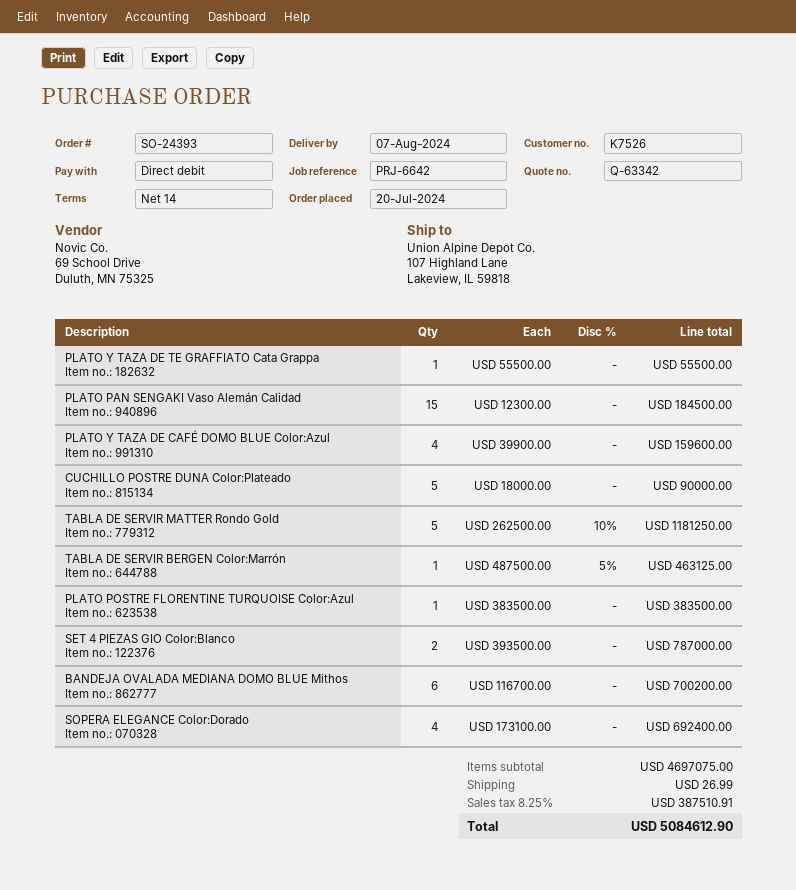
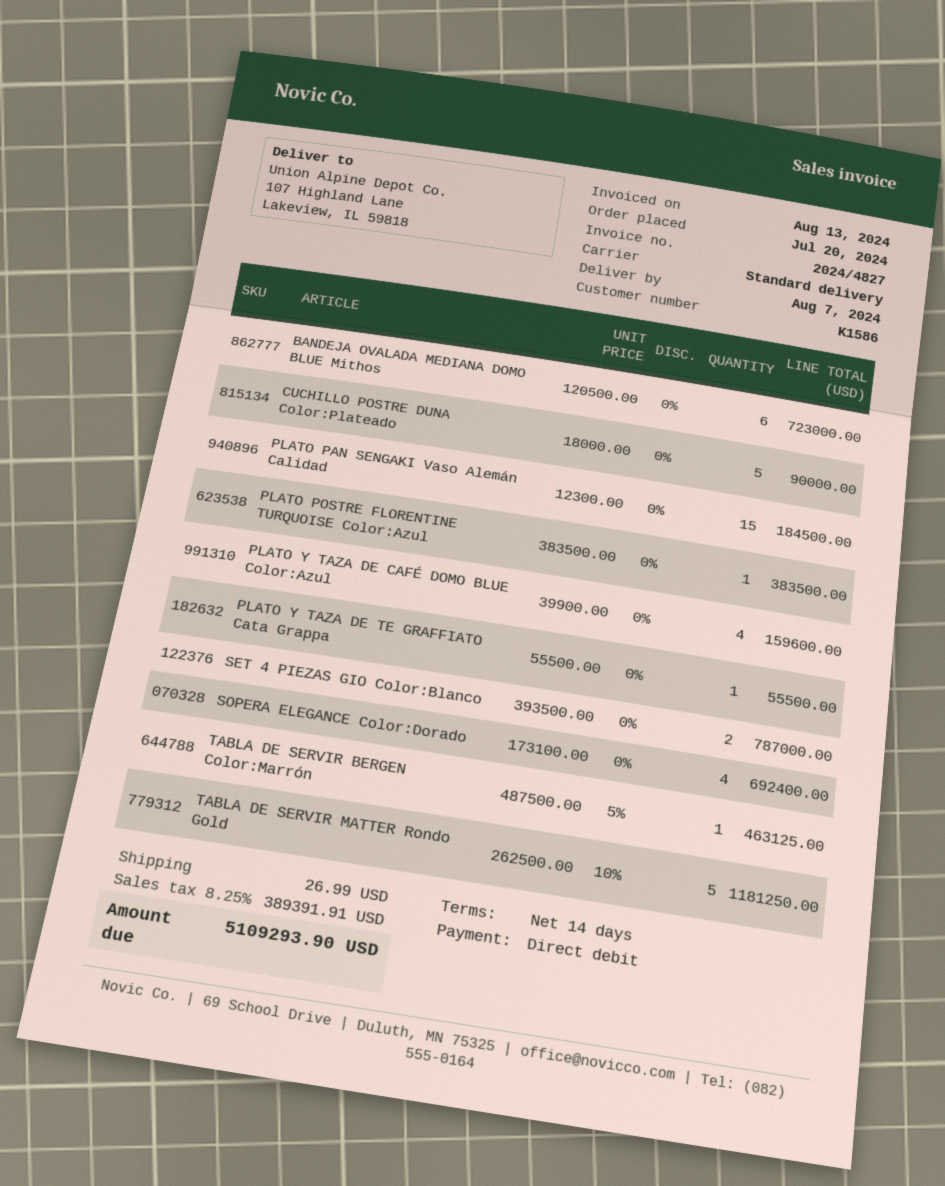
customer number: K7526 -> K1586
BANDEJA OVALADA MEDIANA DOMO BLUE Mithos: 6 x 116700.00 = 700200.00 -> 6 x 120500.00 = 723000.00
tax: 8.25% = 387510.91 -> 8.25% = 389391.91
total: 5084612.90 -> 5109293.90

